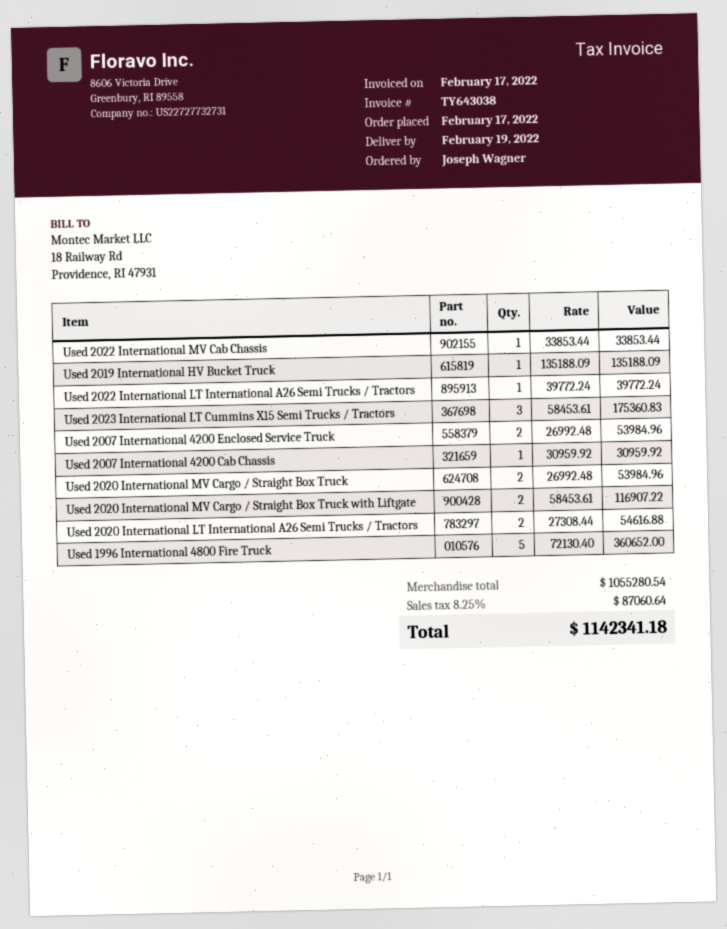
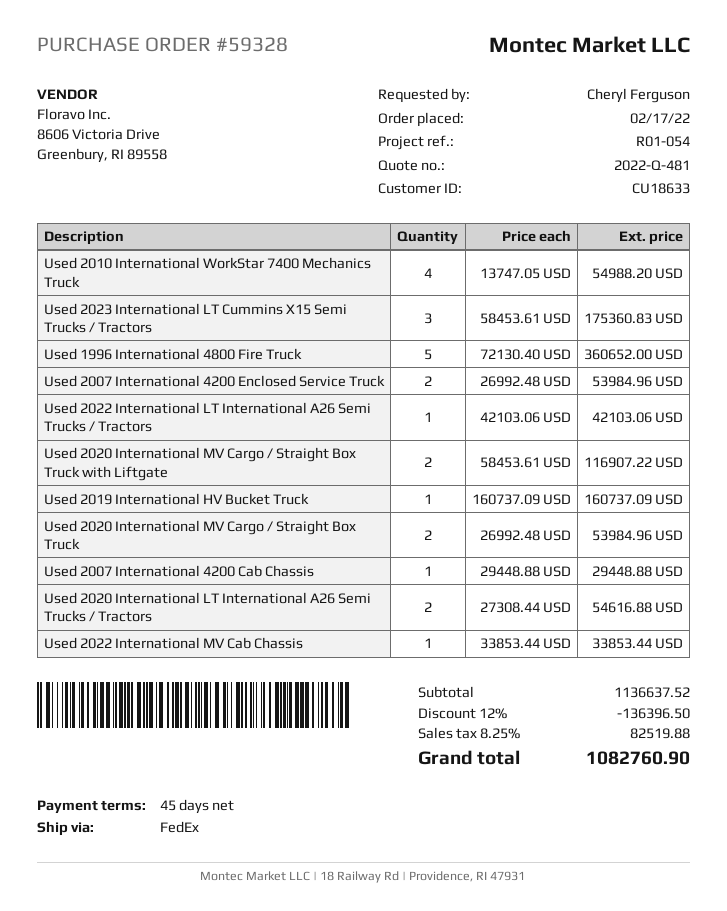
ordered by: Joseph Wagner -> Cheryl Ferguson
Used 2019 International HV Bucket Truck: 1 x 135188.09 = 135188.09 -> 1 x 160737.09 = 160737.09
Used 2022 International LT International A26 Semi Trucks / Tractors: 1 x 39772.24 = 39772.24 -> 1 x 42103.06 = 42103.06
Used 2007 International 4200 Cab Chassis: 1 x 30959.92 = 30959.92 -> 1 x 29448.88 = 29448.88
Used 2010 International WorkStar 7400 Mechanics Truck: none -> 4 x 13747.05 = 54988.20
subtotal: 1055280.54 -> 1136637.52
discount: none -> 12% = 136396.50
tax: 8.25% = 87060.64 -> 8.25% = 82519.88
total: 1142341.18 -> 1082760.90

